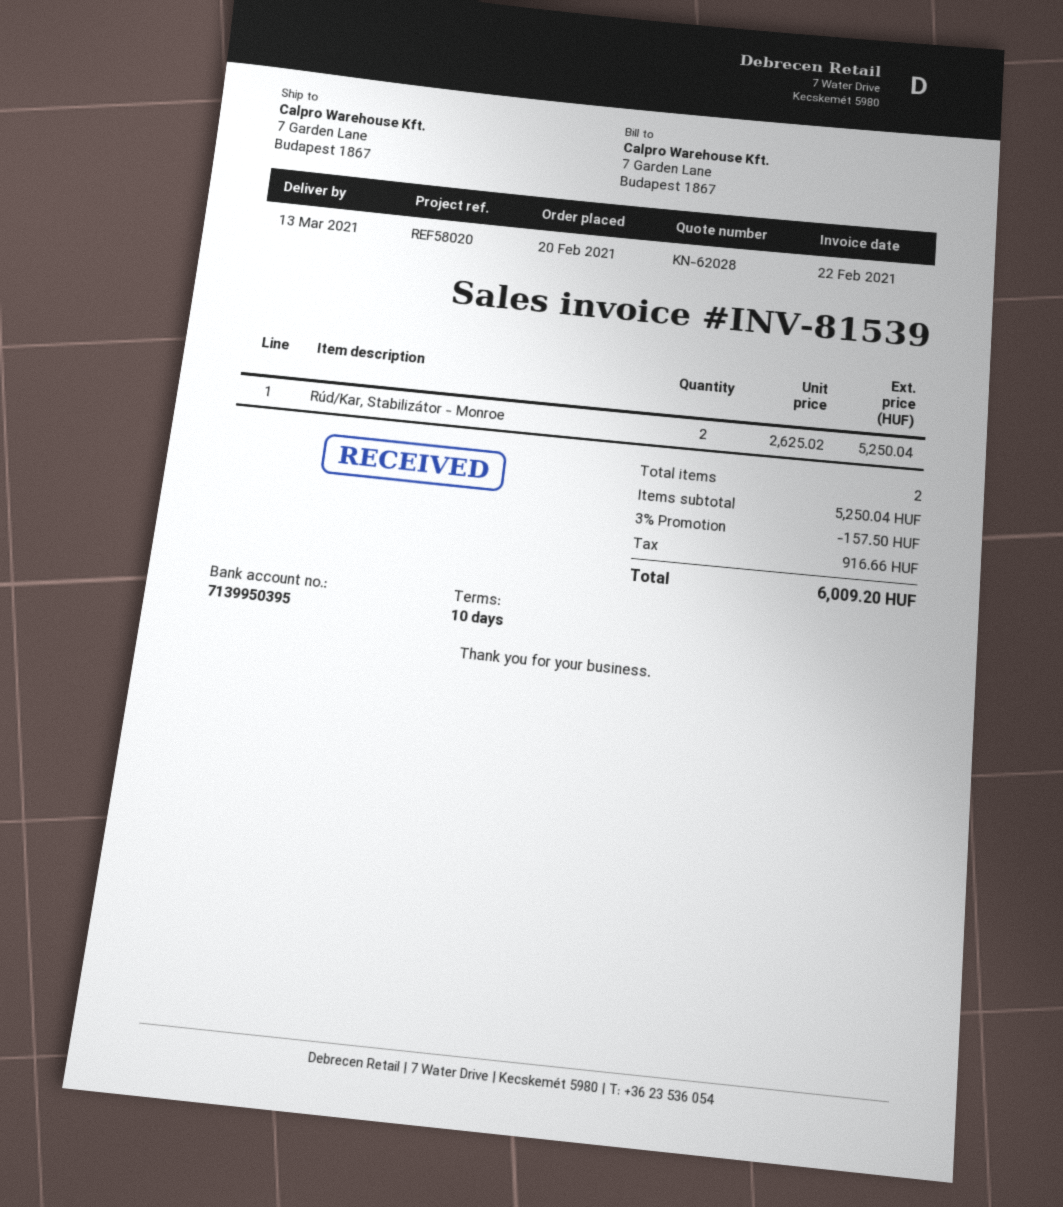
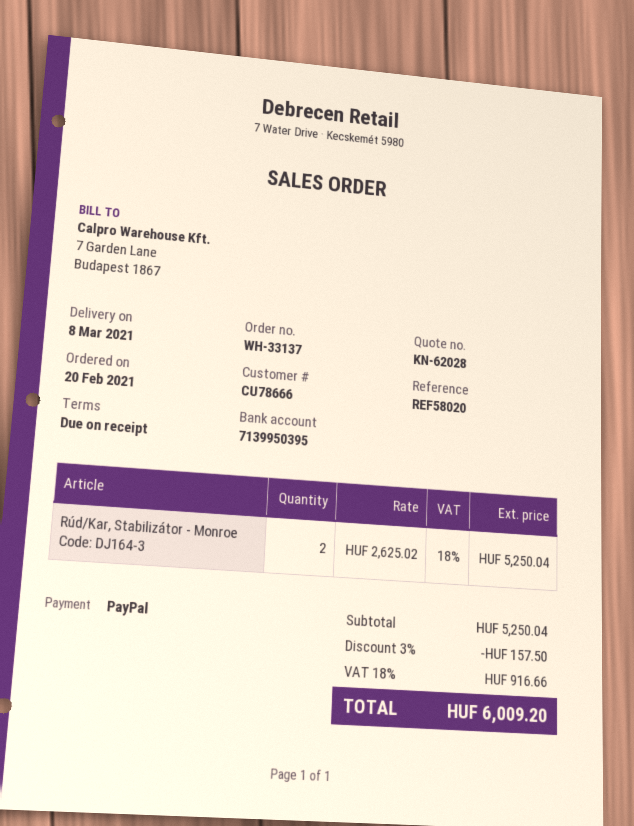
delivery date: 2021-03-13 -> 2021-03-08
payment terms: 10 days -> on receipt

